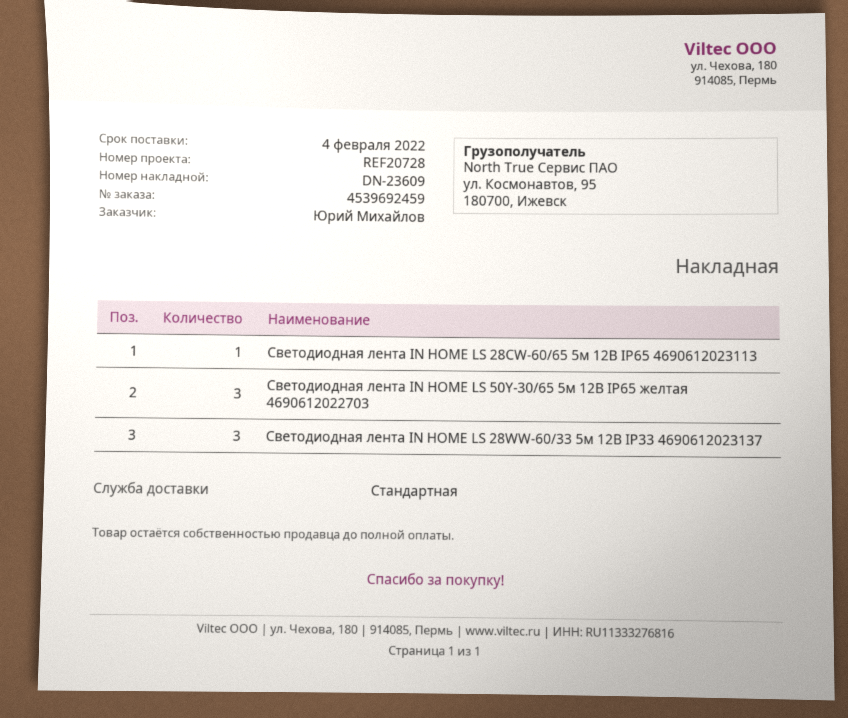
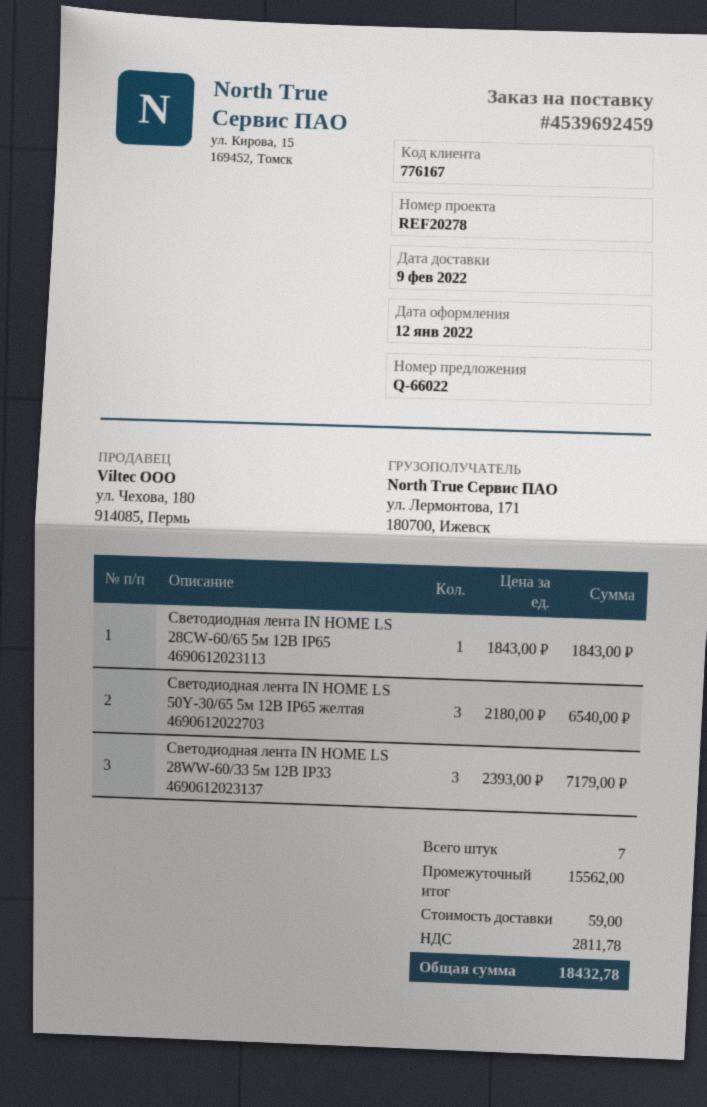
delivery date: 2022-02-04 -> 2022-02-09
reference: REF20728 -> REF20278
ship to: ул. Космонавтов, 95, 180700, Ижевск -> ул. Лермонтова, 171, 180700, Ижевск

